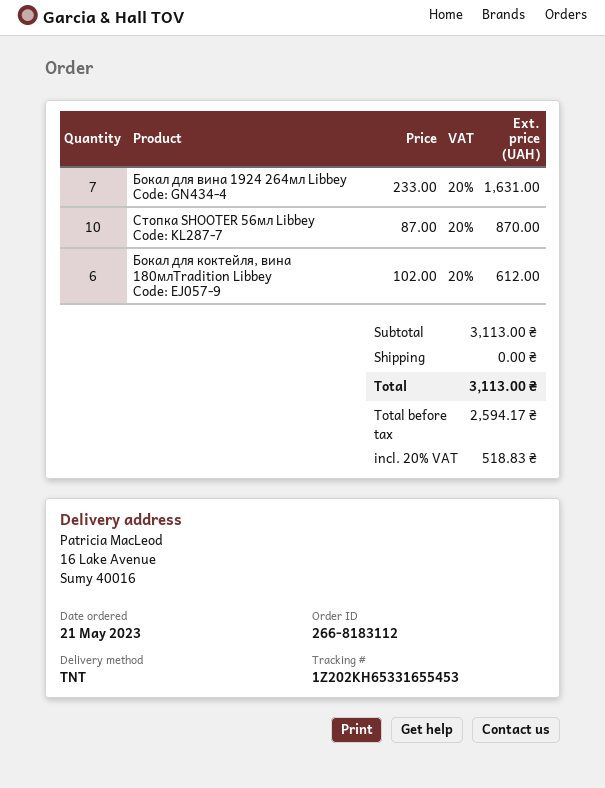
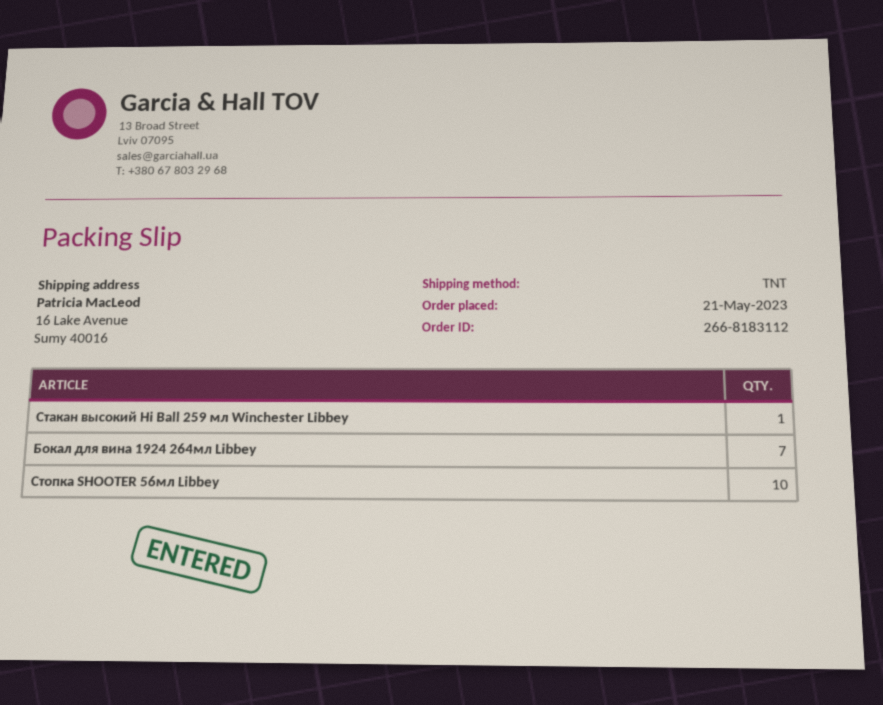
Бокал для коктейля, вина 180млTradition Libbey: 6 -> none
Стакан высокий Hi Ball 259 мл Winchester Libbey: none -> 1

